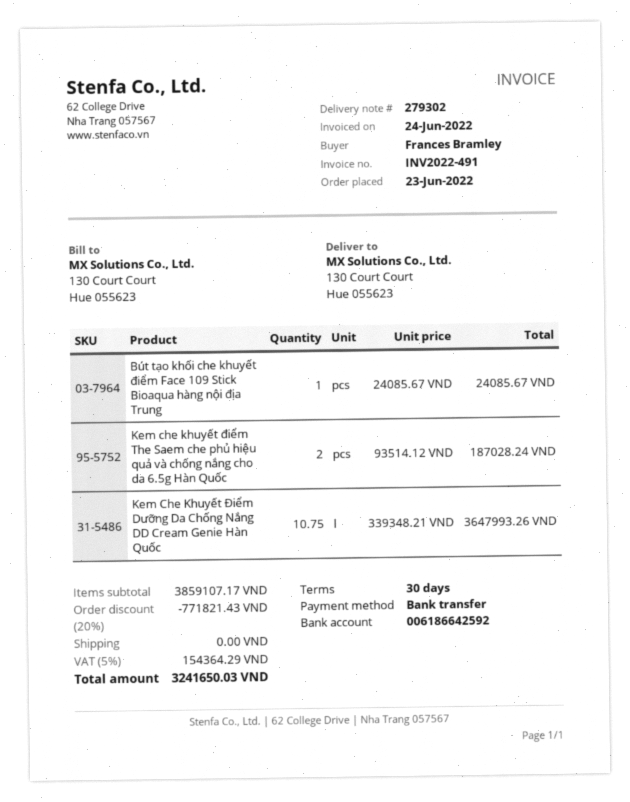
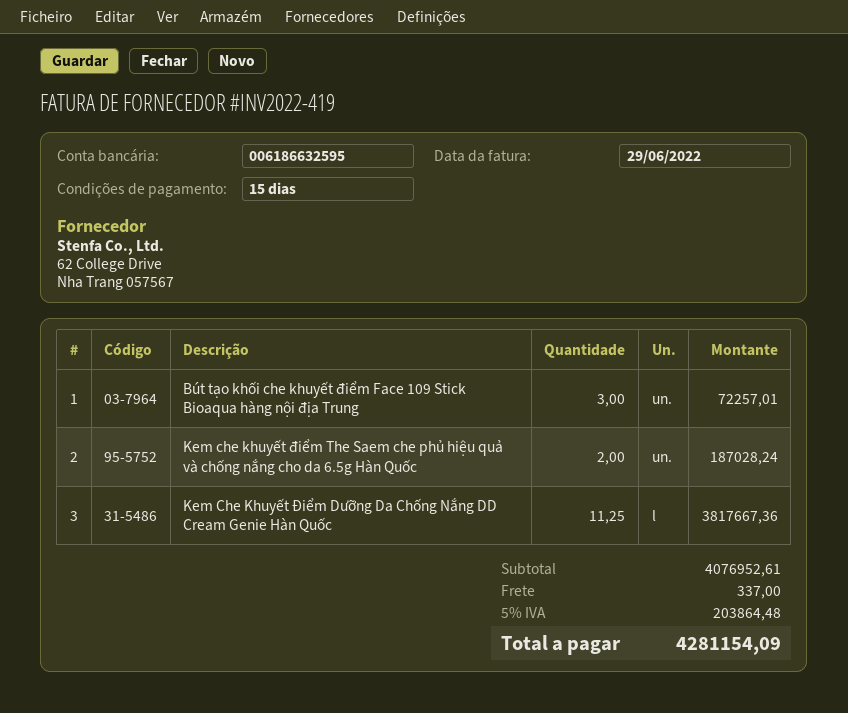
invoice number: INV2022-491 -> INV2022-419
invoice date: 2022-06-24 -> 2022-06-29
payment terms: 30 days -> 15 days
bank account: 006186642592 -> 006186632595
Bút tạo khối che khuyết điểm Face 109 Stick Bioaqua hàng nội địa Trung: 1 for 24085.67 -> 3 for 72257.01
Kem Che Khuyết Điểm Dưỡng Da Chống Nắng DD Cream Genie Hàn Quốc: 10.75 for 3647993.26 -> 11.25 for 3817667.36
subtotal: 3859107.17 -> 4076952.61
discount: 20% = 771821.43 -> none
shipping: 0.00 -> 337.00
tax: 5% = 154364.29 -> 5% = 203864.48
total: 3241650.03 -> 4281154.09

